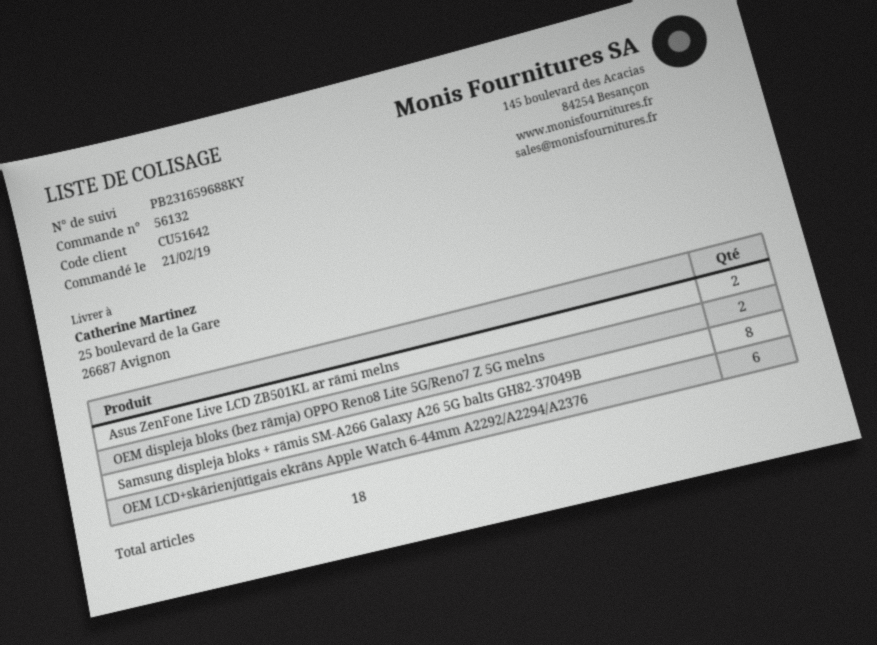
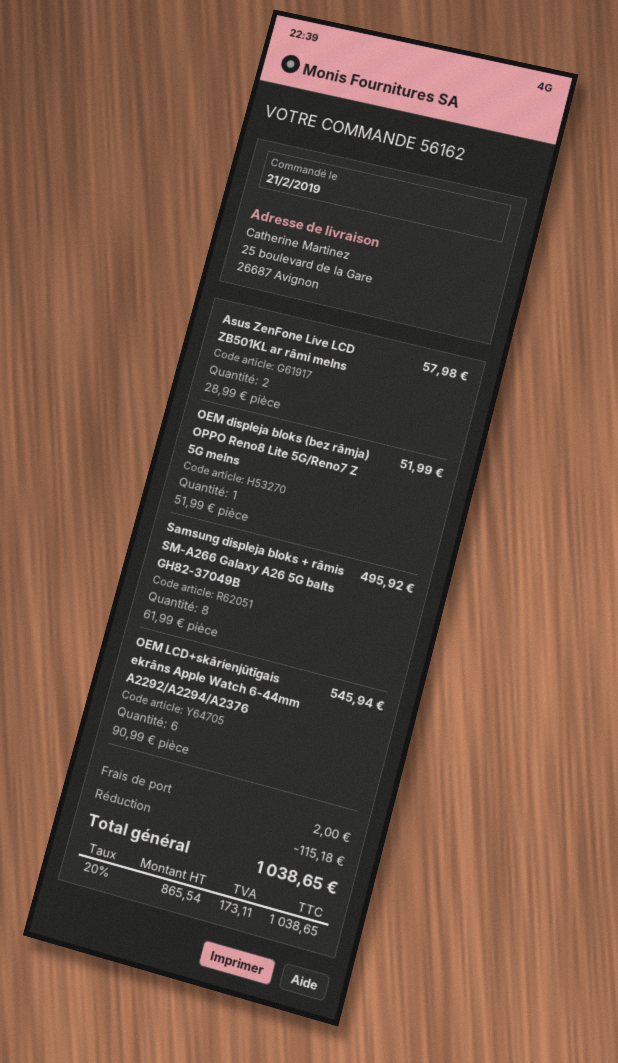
order number: 56132 -> 56162
OEM displeja bloks (bez rāmja) OPPO Reno8 Lite 5G/Reno7 Z 5G melns: 2 -> 1

